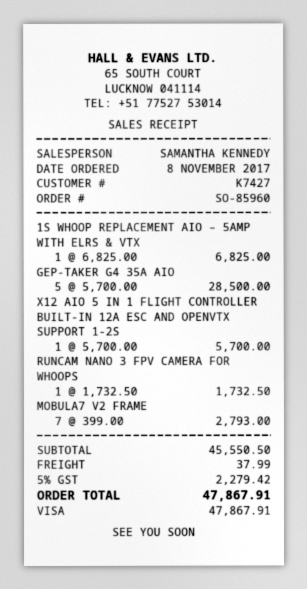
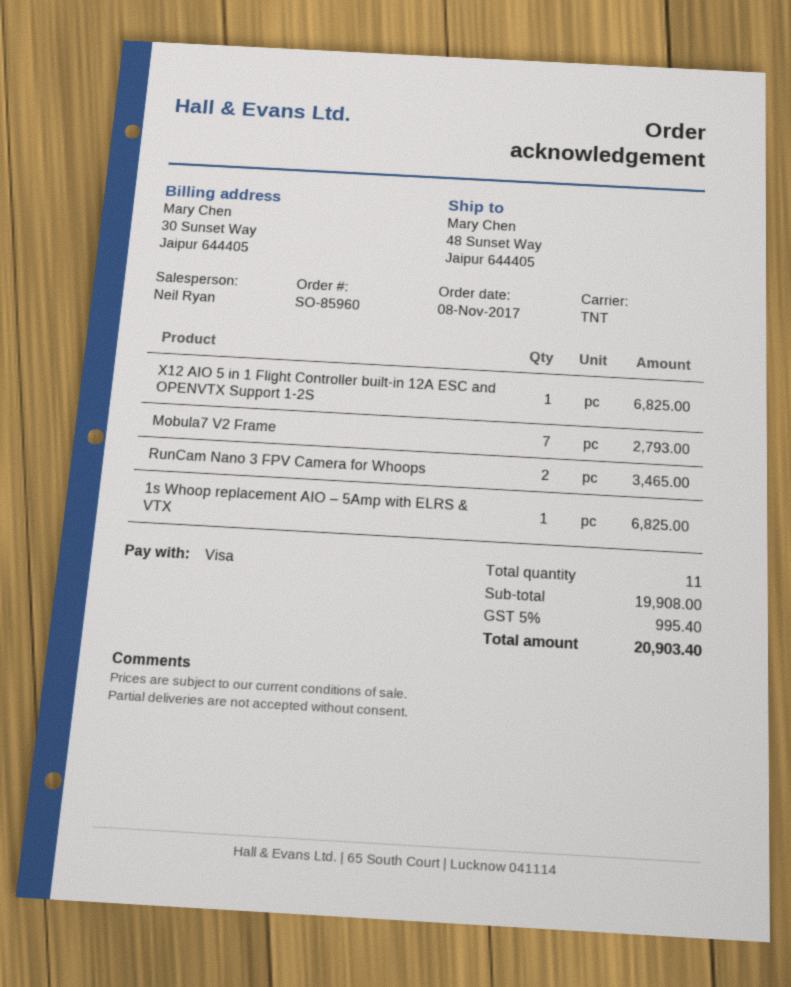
sales rep: SAMANTHA KENNEDY -> Neil Ryan
GEP-TAKER G4 35A AIO: 5 for 28500.00 -> none
X12 AIO 5 IN 1 FLIGHT CONTROLLER BUILT-IN 12A ESC AND OPENVTX SUPPORT 1-2S: 1 for 5700.00 -> 1 for 6825.00
RUNCAM NANO 3 FPV CAMERA FOR WHOOPS: 1 for 1732.50 -> 2 for 3465.00
subtotal: 45550.50 -> 19908.00
shipping: 37.99 -> none
tax: 5% = 2279.42 -> 5% = 995.40
total: 47867.91 -> 20903.40

